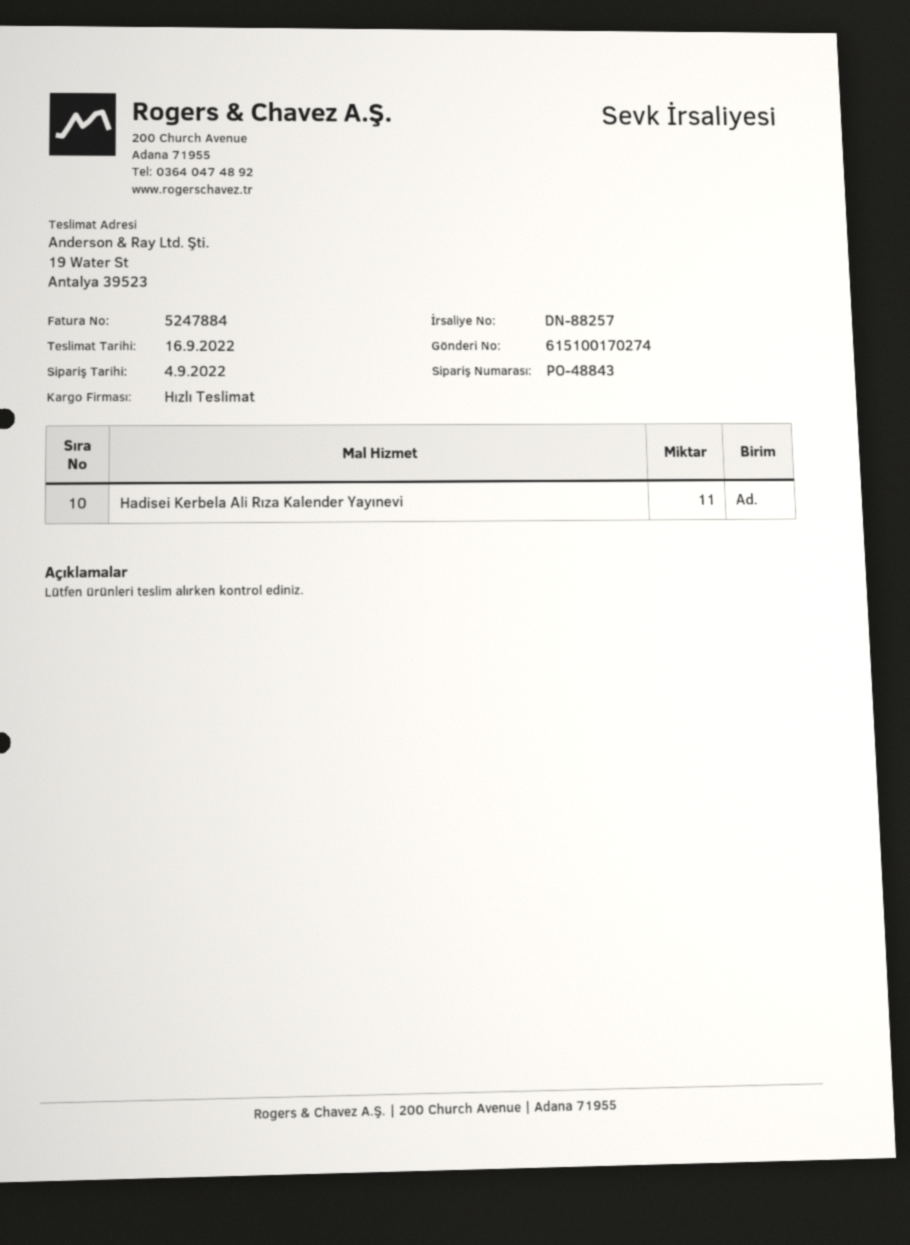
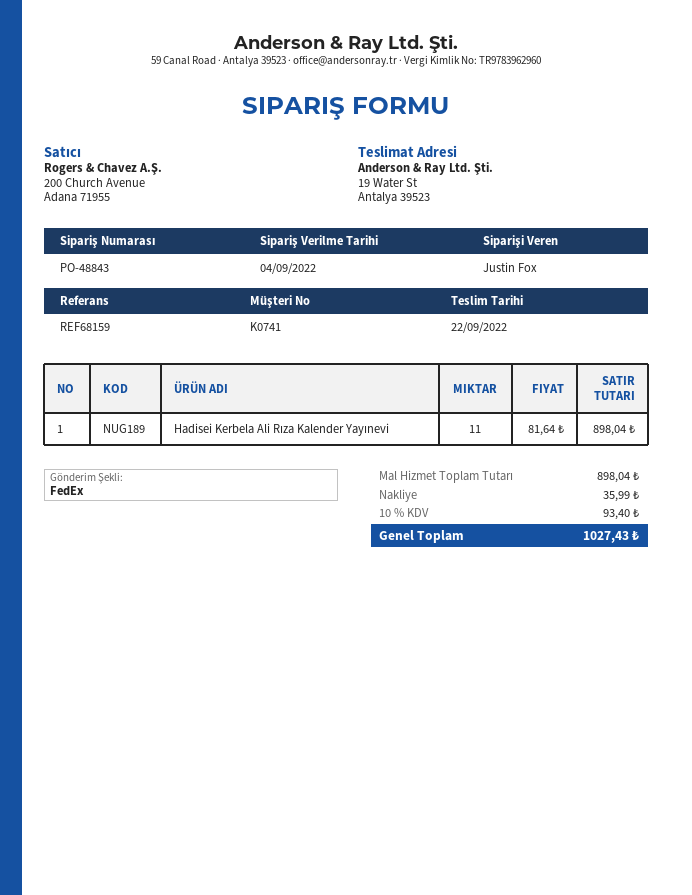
delivery date: 2022-09-16 -> 2022-09-22
shipping method: express -> FedEx

